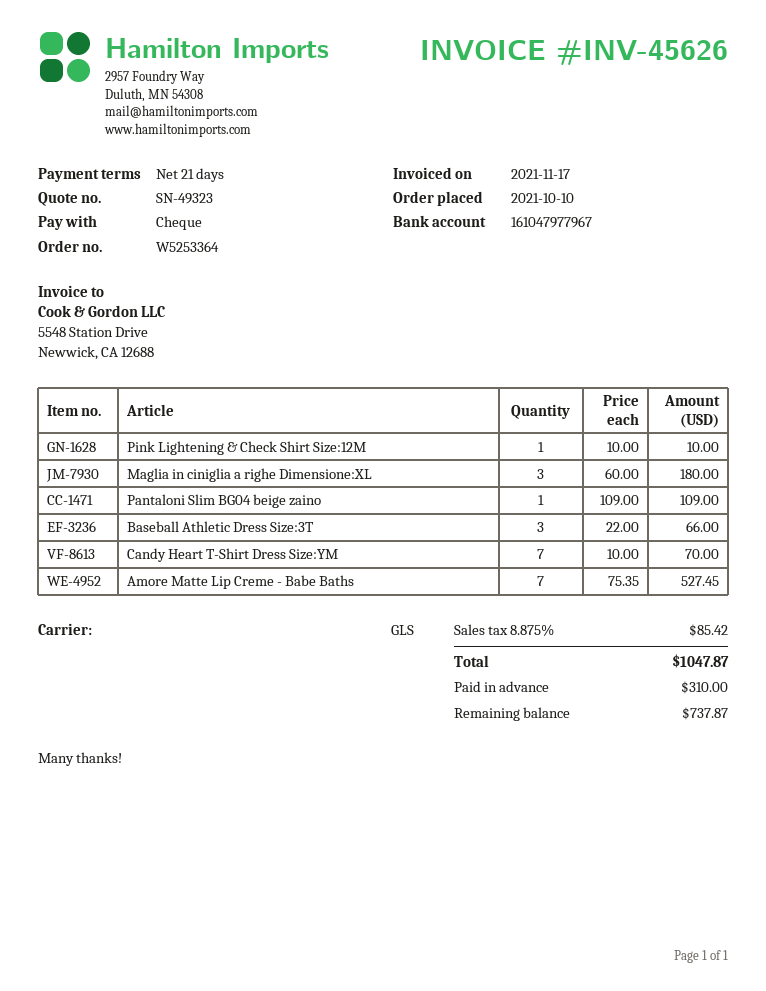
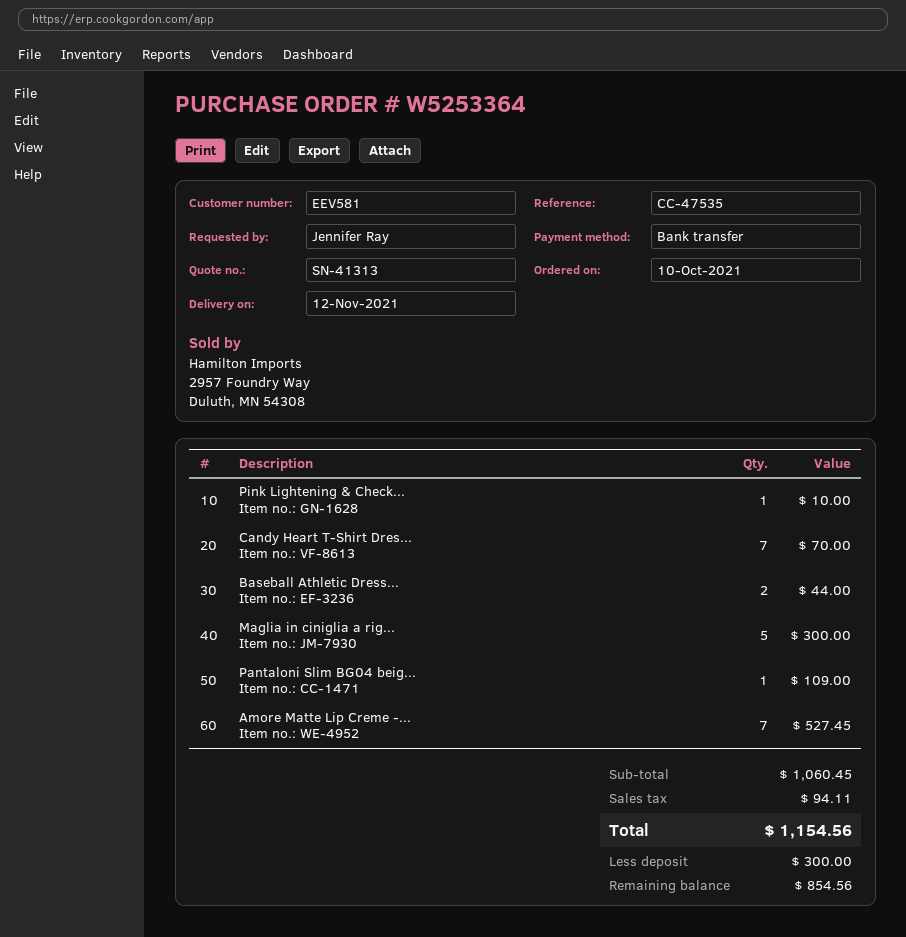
quote number: SN-49323 -> SN-41313
payment method: cheque -> bank transfer
Maglia in ciniglia a righe Dimensione:XL: 3 for 180.00 -> 5 for 300.00
Baseball Athletic Dress Size:3T: 3 for 66.00 -> 2 for 44.00
tax: 85.42 -> 94.11
total: 1047.87 -> 1154.56
deposit: 310.00 -> 300.00
balance: 737.87 -> 854.56

